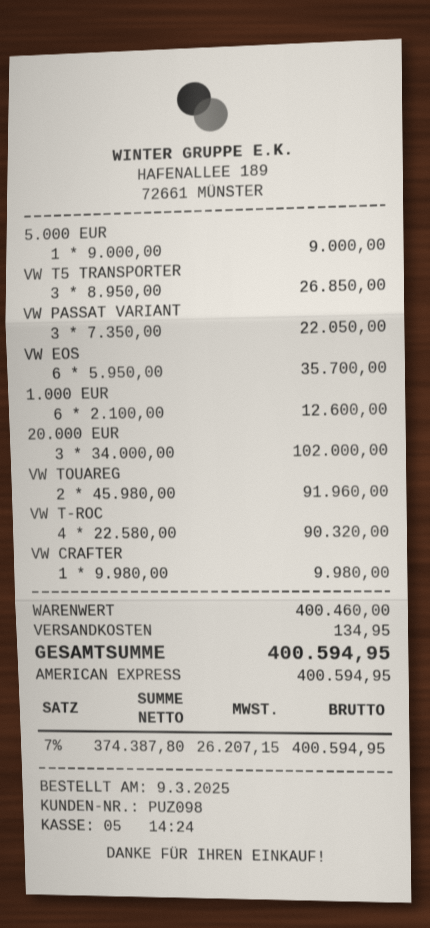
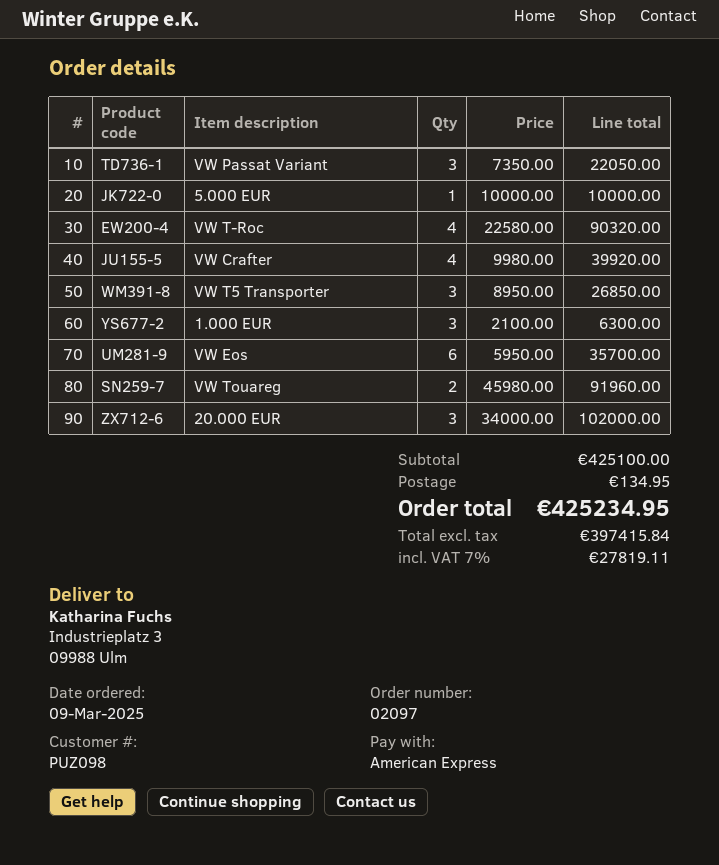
5.000 EUR: 1 x 9000.00 = 9000.00 -> 1 x 10000.00 = 10000.00
1.000 EUR: 6 x 2100.00 = 12600.00 -> 3 x 2100.00 = 6300.00
VW CRAFTER: 1 x 9980.00 = 9980.00 -> 4 x 9980.00 = 39920.00
subtotal: 400460.00 -> 425100.00
net: 374387.80 -> 397415.84
tax: 7% = 26207.15 -> 7% = 27819.11
total: 400594.95 -> 425234.95

